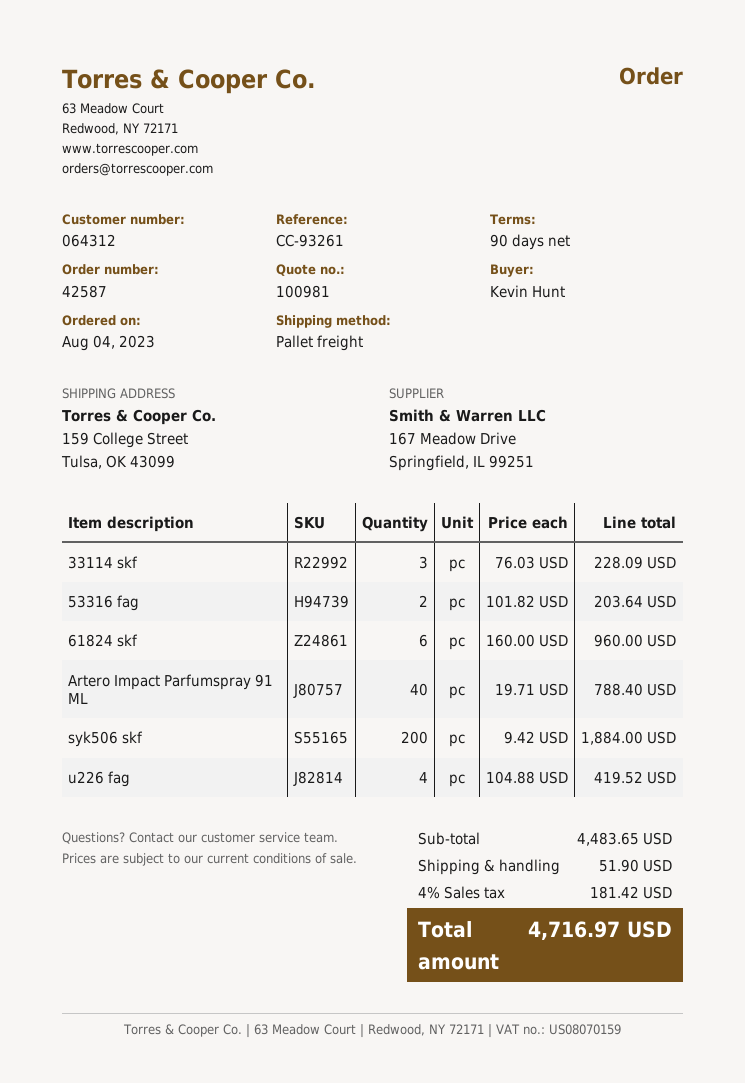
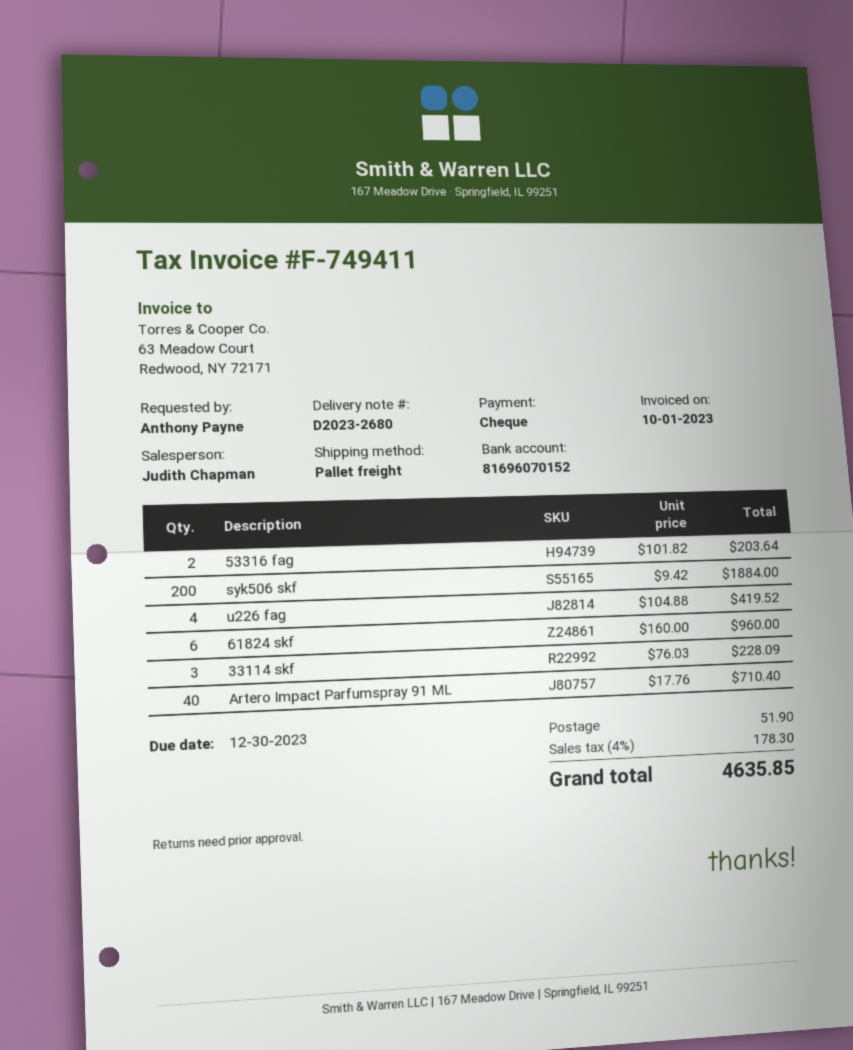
ordered by: Kevin Hunt -> Anthony Payne
Artero Impact Parfumspray 91 ML: 40 x 19.71 = 788.40 -> 40 x 17.76 = 710.40
tax: 4% = 181.42 -> 4% = 178.30
total: 4716.97 -> 4635.85

